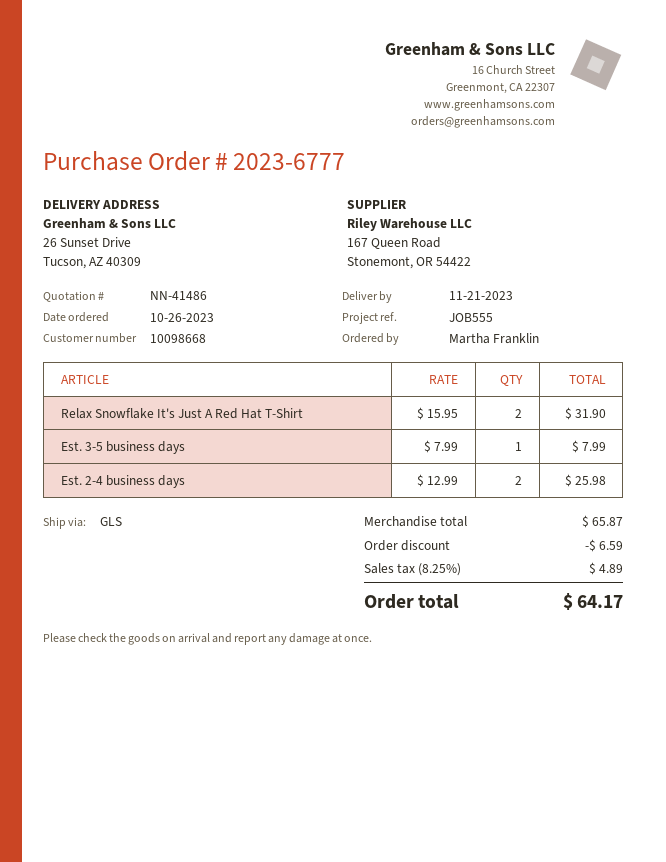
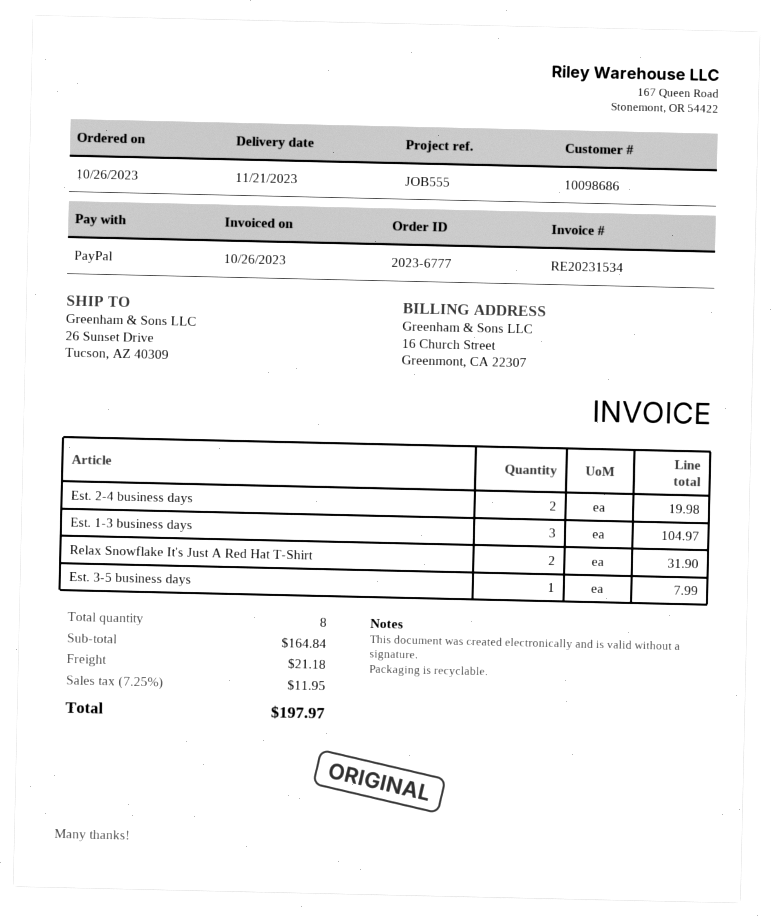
customer number: 10098668 -> 10098686
Est. 2-4 business days: 2 for 25.98 -> 2 for 19.98
Est. 1-3 business days: none -> 3 for 104.97
subtotal: 65.87 -> 164.84
discount: 6.59 -> none
shipping: none -> 21.18
tax: 8.25% = 4.89 -> 7.25% = 11.95
total: 64.17 -> 197.97

